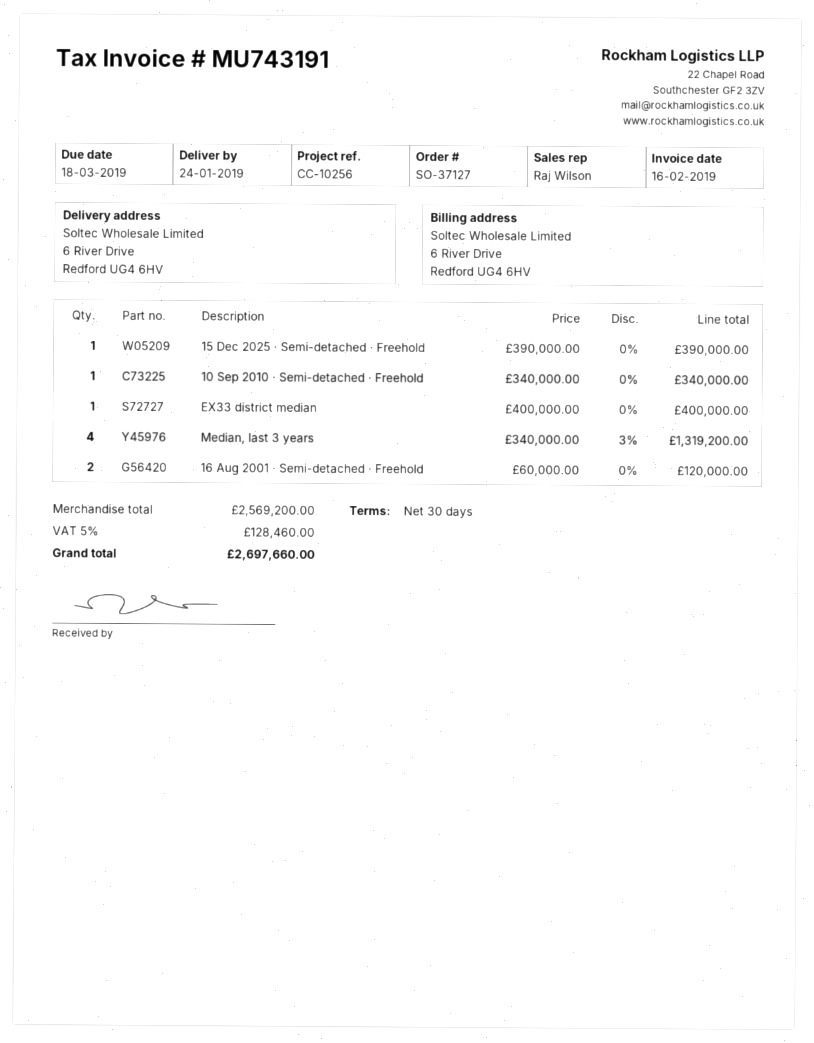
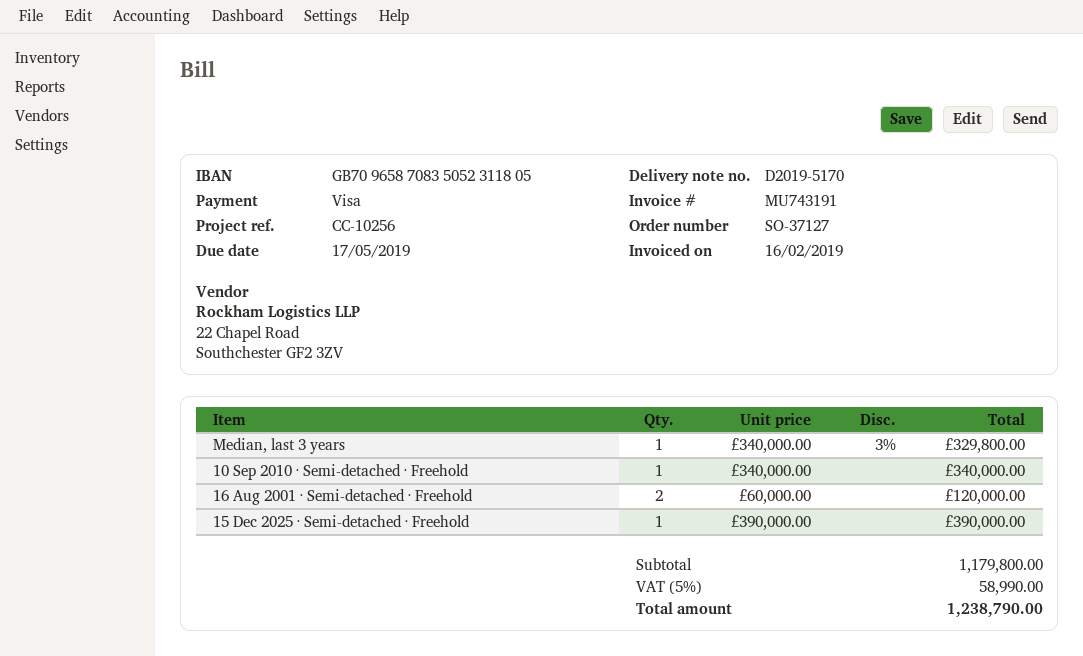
due date: 2019-03-18 -> 2019-05-17
EX33 district median: 1 x 400000.00 = 400000.00 -> none
Median, last 3 years: 4 x 340000.00 - 3% = 1319200.00 -> 1 x 340000.00 - 3% = 329800.00
subtotal: 2569200.00 -> 1179800.00
tax: 5% = 128460.00 -> 5% = 58990.00
total: 2697660.00 -> 1238790.00

